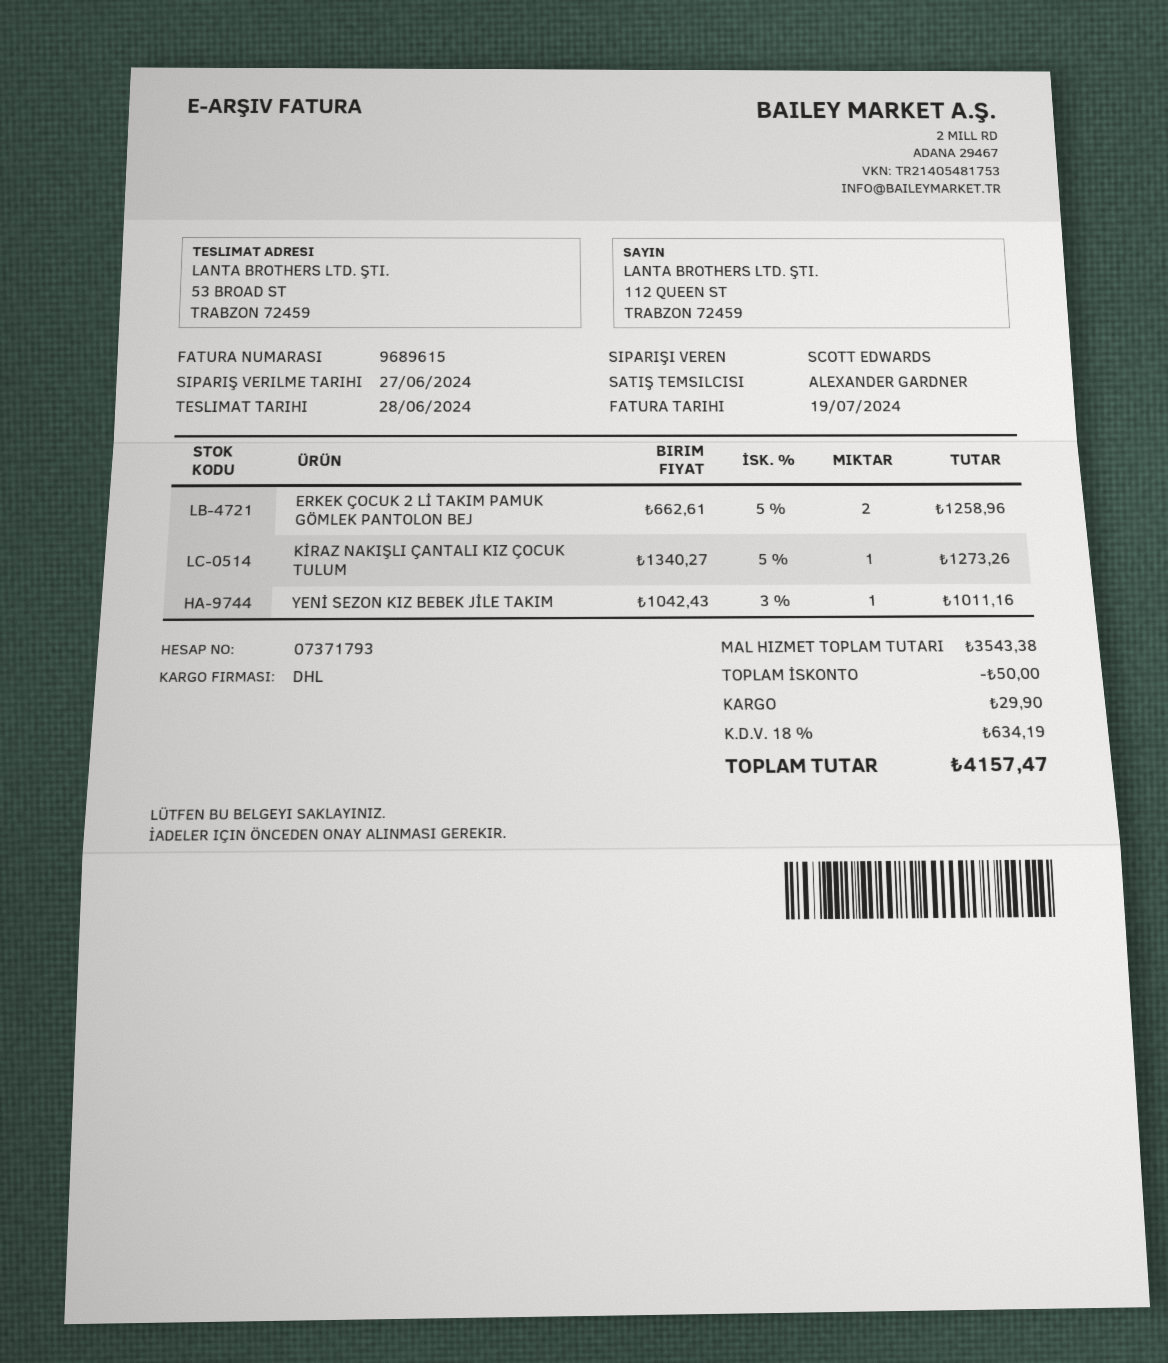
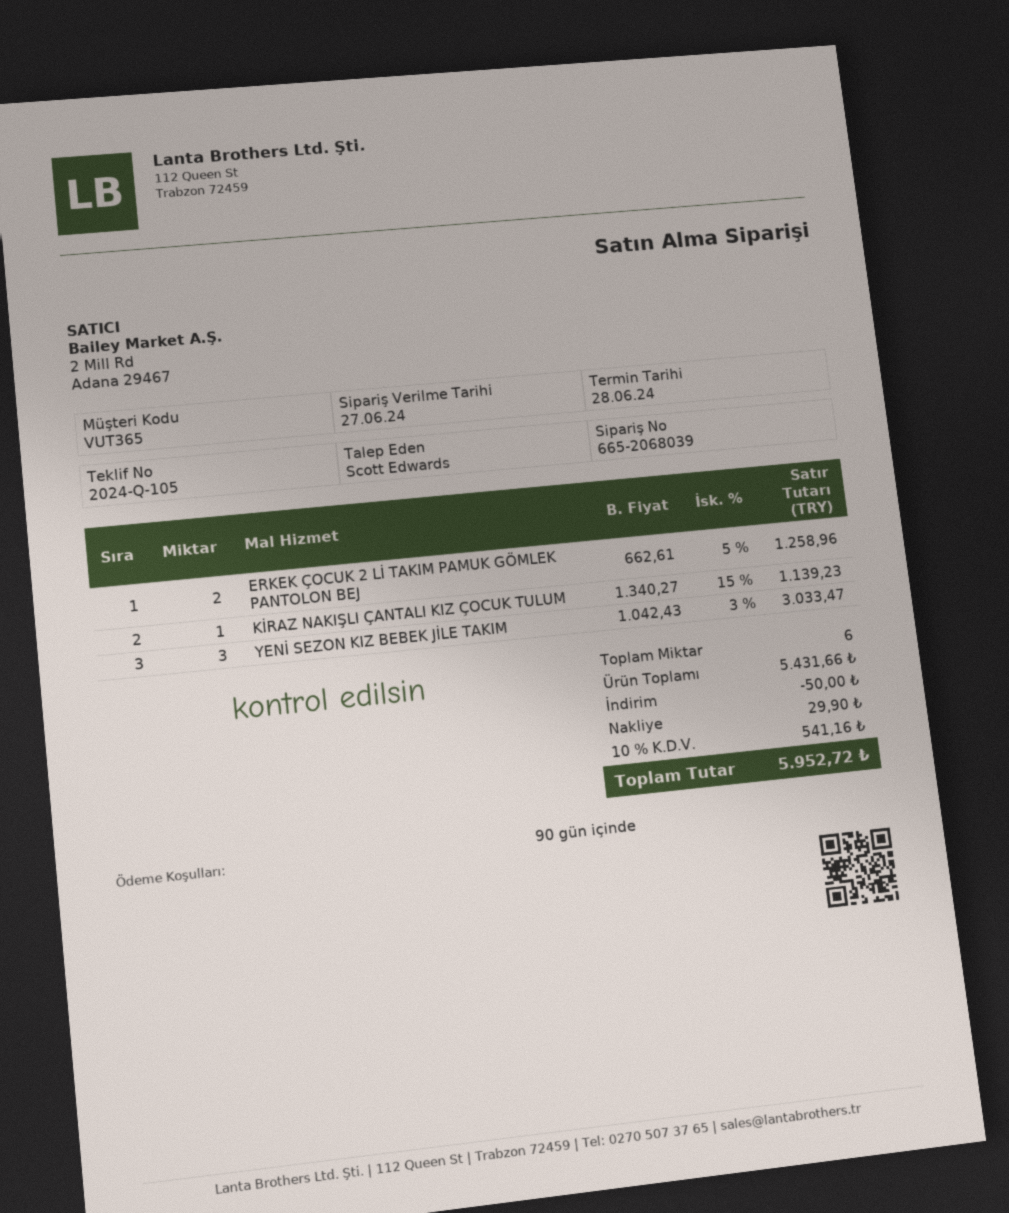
KİRAZ NAKIŞLI ÇANTALI KIZ ÇOCUK TULUM: 1 x 1340.27 - 5% = 1273.26 -> 1 x 1340.27 - 15% = 1139.23
YENİ SEZON KIZ BEBEK JİLE TAKIM: 1 x 1042.43 - 3% = 1011.16 -> 3 x 1042.43 - 3% = 3033.47
subtotal: 3543.38 -> 5431.66
tax: 18% = 634.19 -> 10% = 541.16
total: 4157.47 -> 5952.72

